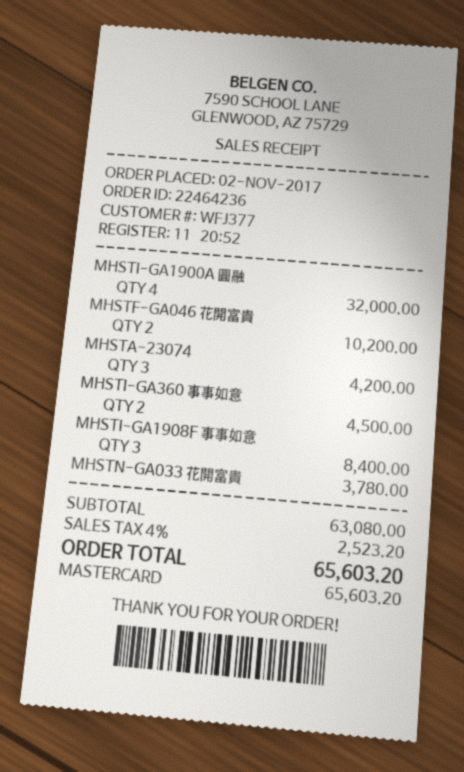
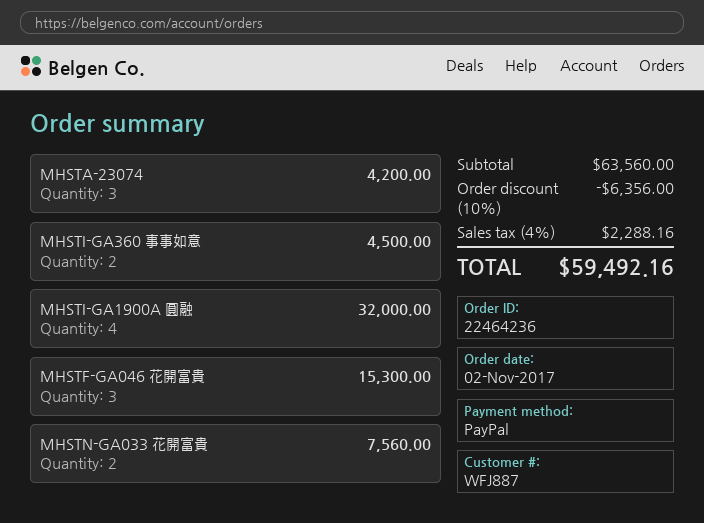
customer number: WFJ377 -> WFJ887
payment method: Mastercard -> PayPal
MHSTF-GA046 花開富貴: 2 for 10200.00 -> 3 for 15300.00
MHSTI-GA1908F 事事如意: 3 for 8400.00 -> none
MHSTN-GA033 花開富貴: 1 for 3780.00 -> 2 for 7560.00
subtotal: 63080.00 -> 63560.00
discount: none -> 10% = 6356.00
tax: 4% = 2523.20 -> 4% = 2288.16
total: 65603.20 -> 59492.16

